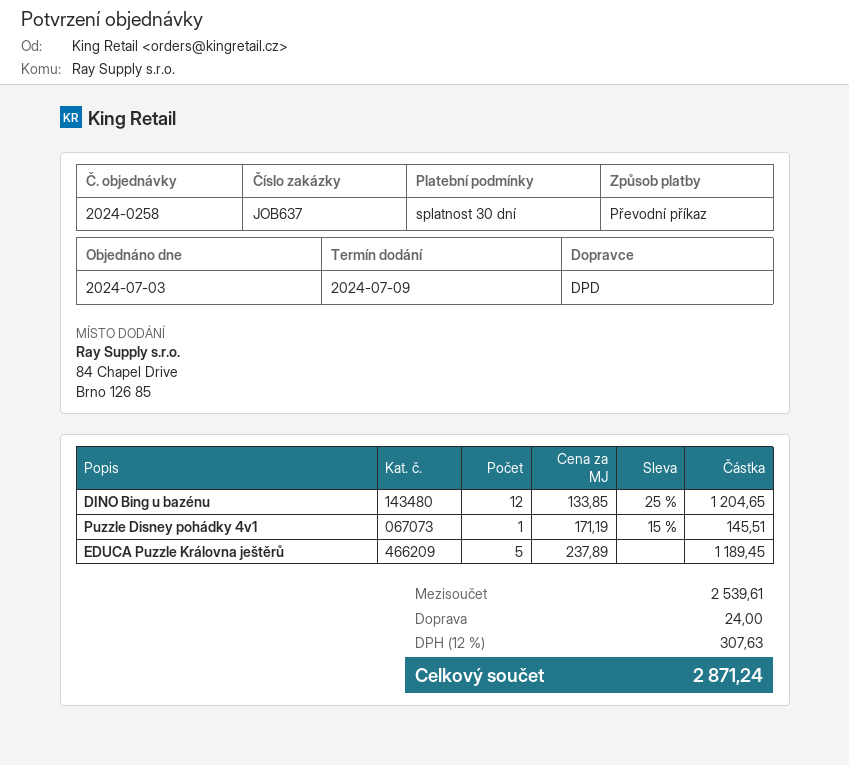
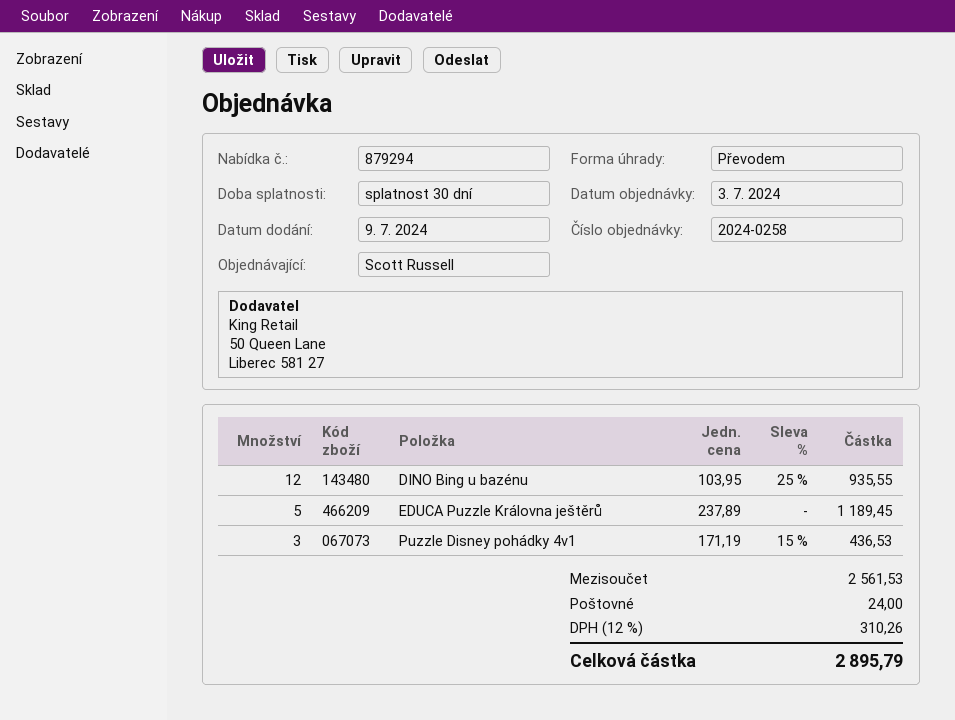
DINO Bing u bazénu: 12 x 133.85 - 25% = 1204.65 -> 12 x 103.95 - 25% = 935.55
Puzzle Disney pohádky 4v1: 1 x 171.19 - 15% = 145.51 -> 3 x 171.19 - 15% = 436.53
subtotal: 2539.61 -> 2561.53
tax: 12% = 307.63 -> 12% = 310.26
total: 2871.24 -> 2895.79

